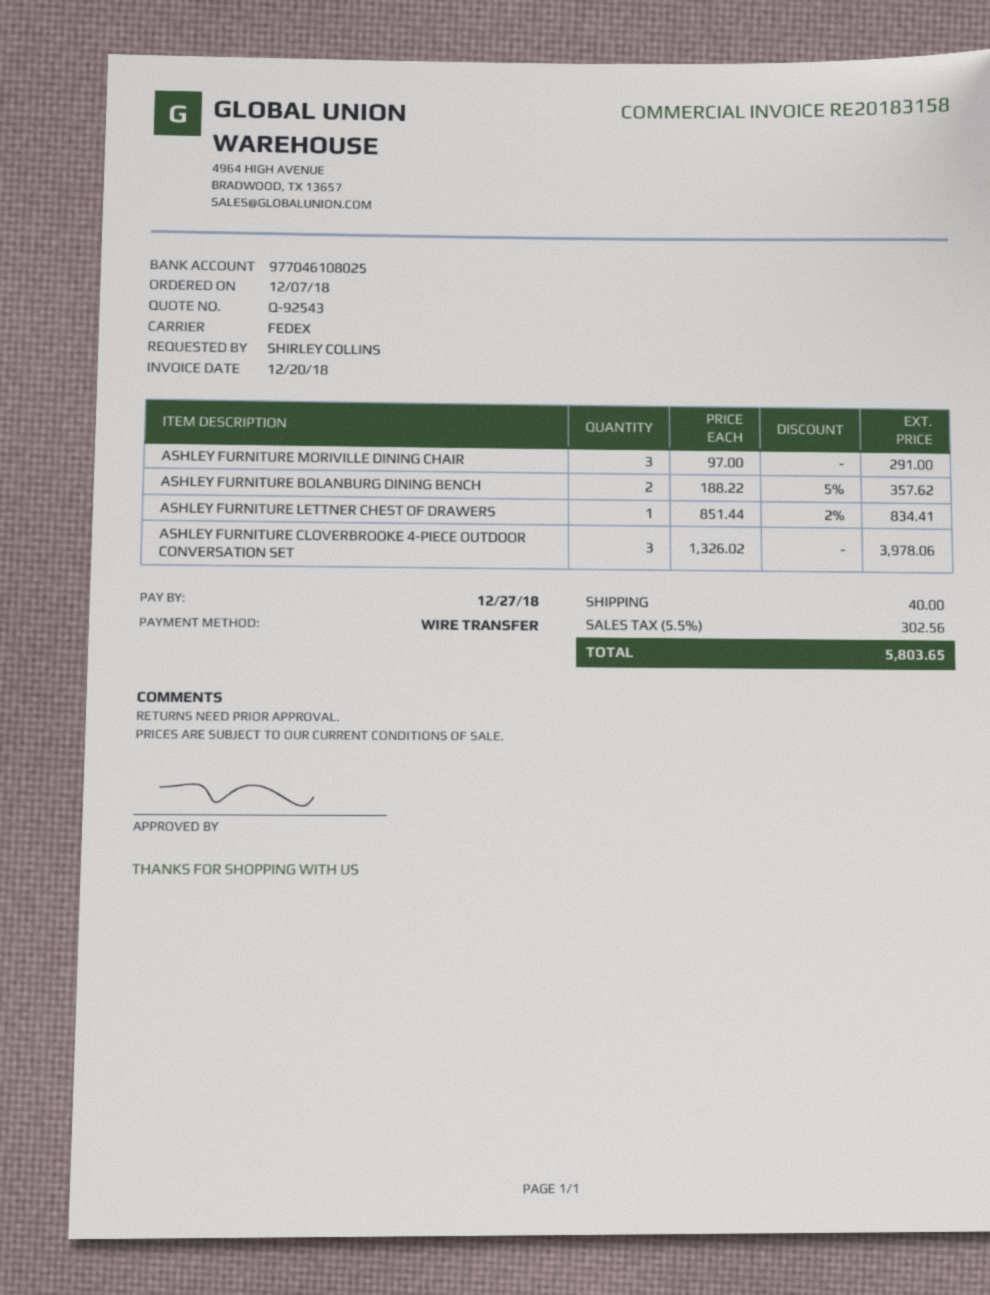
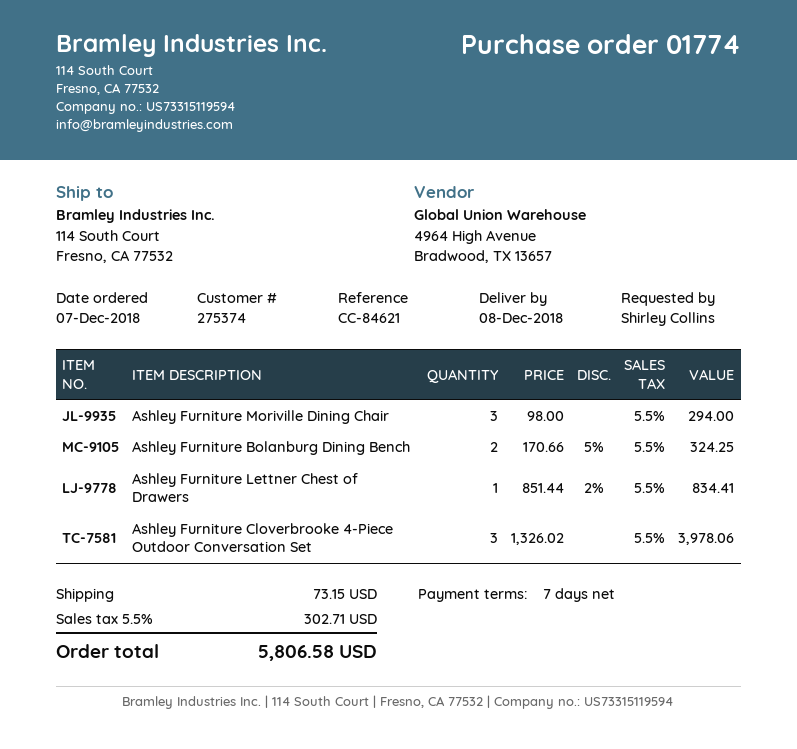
ASHLEY FURNITURE MORIVILLE DINING CHAIR: 3 x 97.00 = 291.00 -> 3 x 98.00 = 294.00
ASHLEY FURNITURE BOLANBURG DINING BENCH: 2 x 188.22 - 5% = 357.62 -> 2 x 170.66 - 5% = 324.25
shipping: 40.00 -> 73.15
tax: 5.5% = 302.56 -> 5.5% = 302.71
total: 5803.65 -> 5806.58

